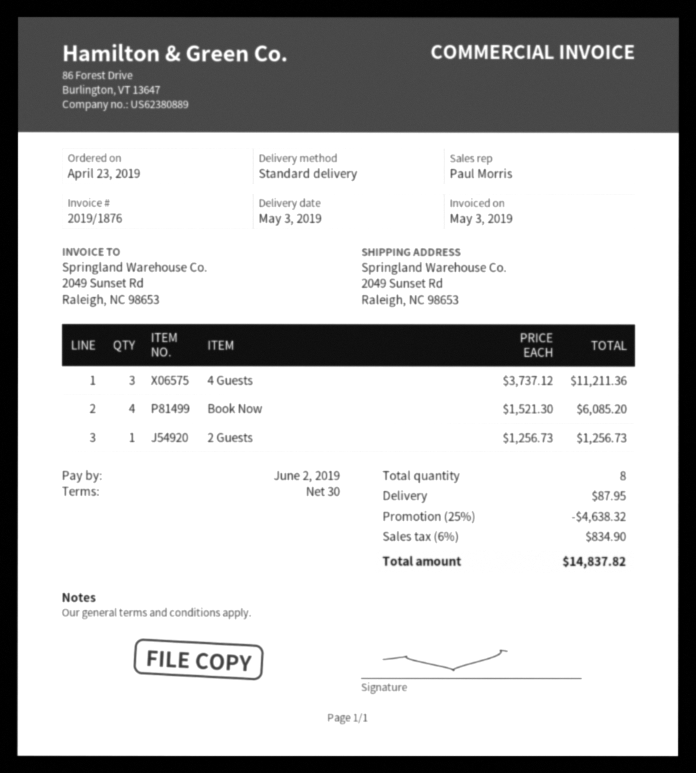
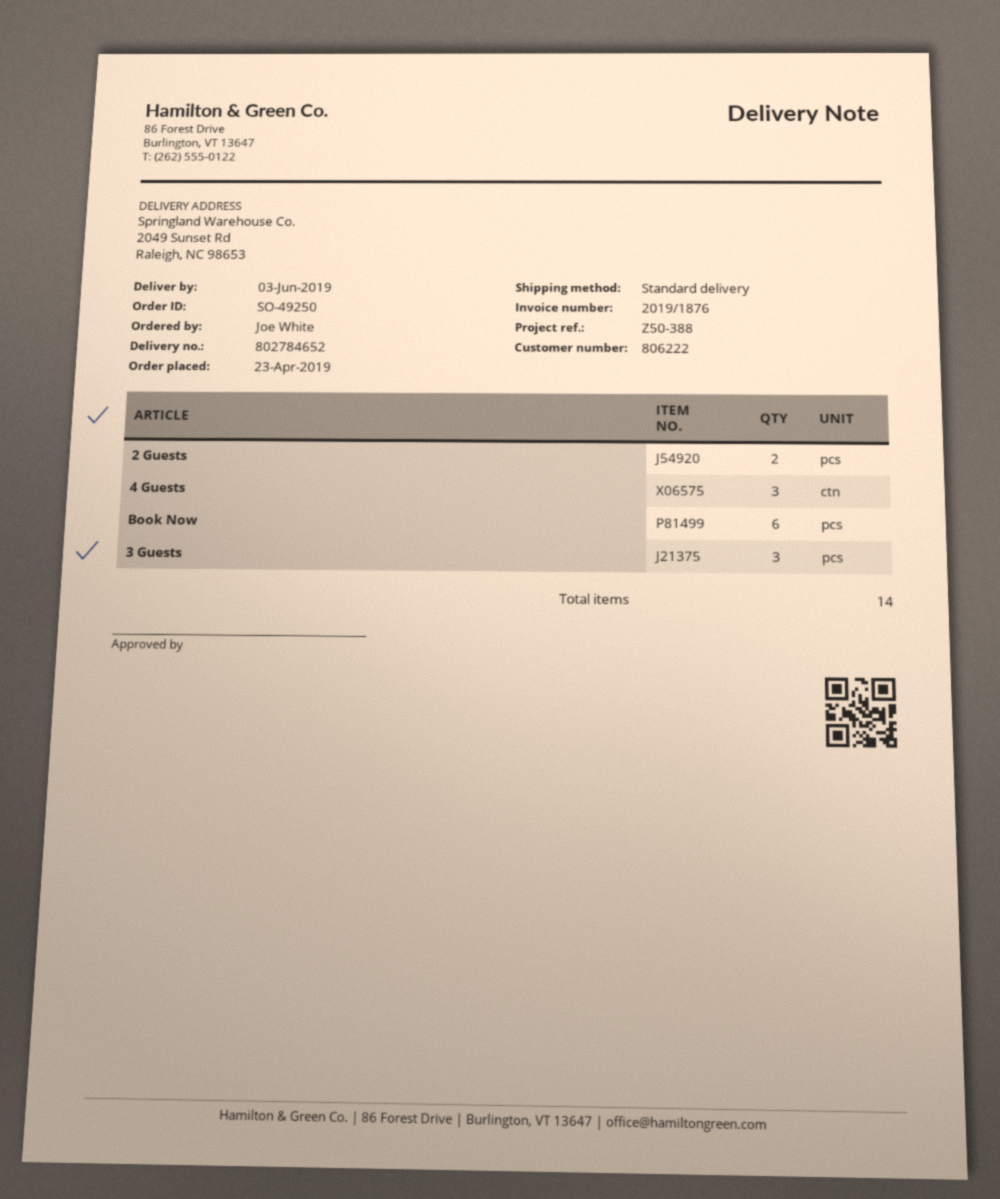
delivery date: 2019-05-03 -> 2019-06-03
Book Now: 4 -> 6
2 Guests: 1 -> 2
3 Guests: none -> 3
total quantity: 8 -> 14

